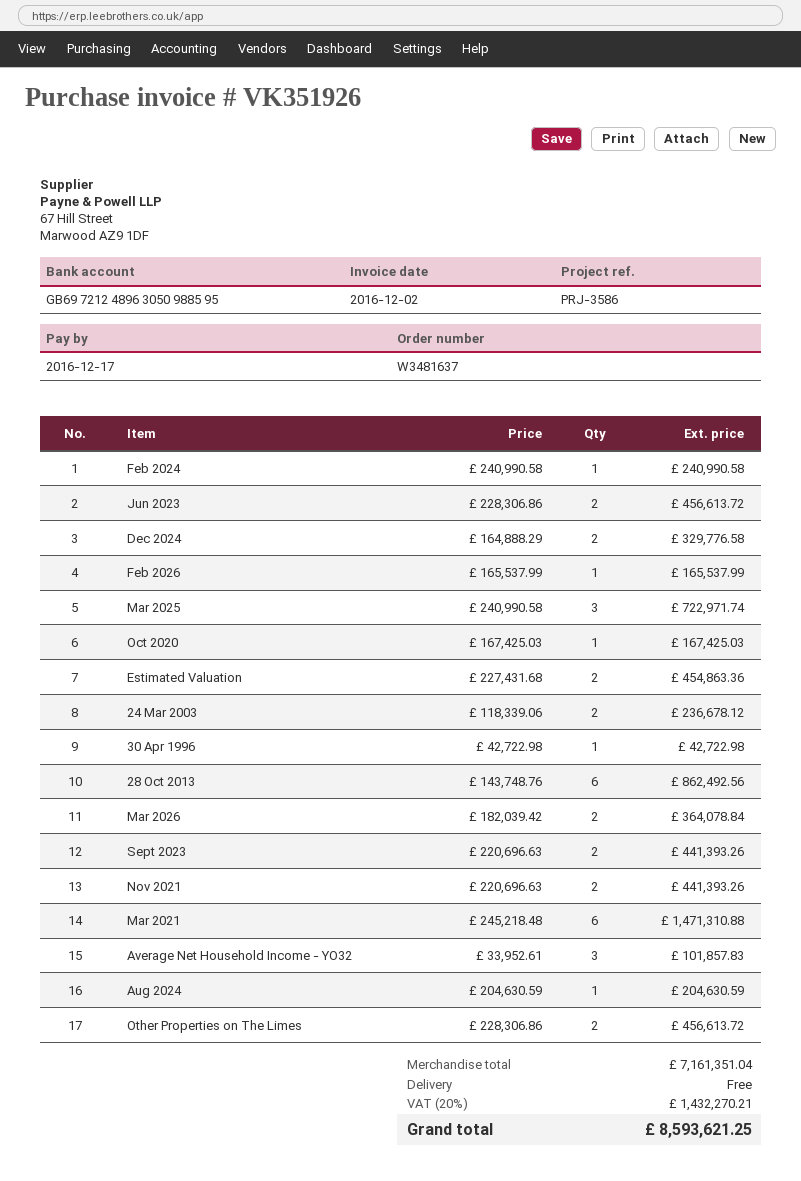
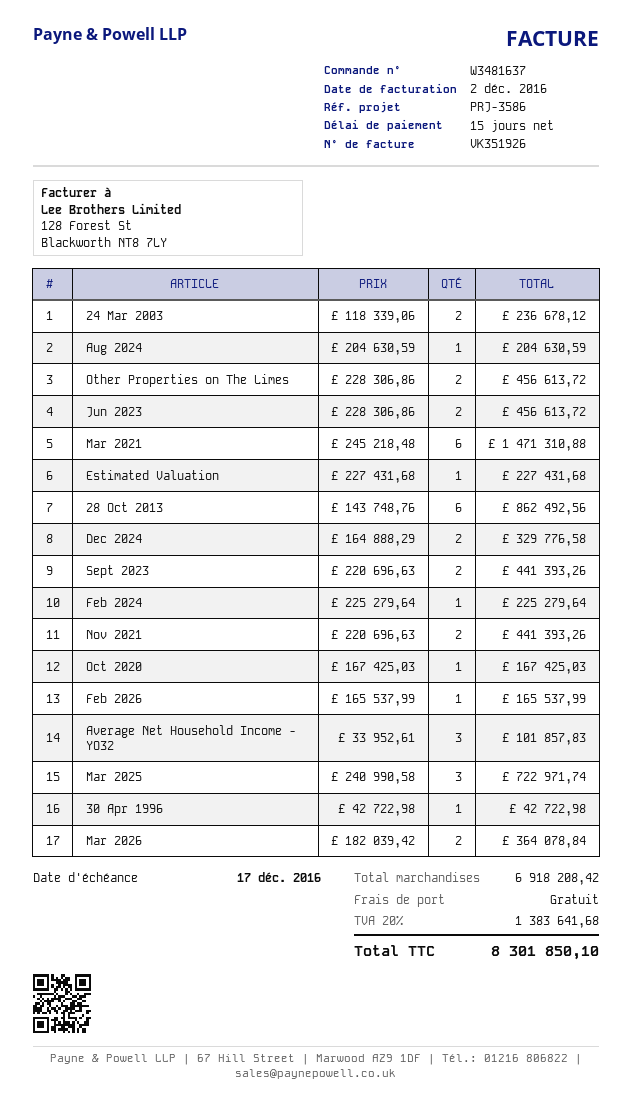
Feb 2024: 1 x 240990.58 = 240990.58 -> 1 x 225279.64 = 225279.64
Estimated Valuation: 2 x 227431.68 = 454863.36 -> 1 x 227431.68 = 227431.68
subtotal: 7161351.04 -> 6918208.42
tax: 20% = 1432270.21 -> 20% = 1383641.68
total: 8593621.25 -> 8301850.10

